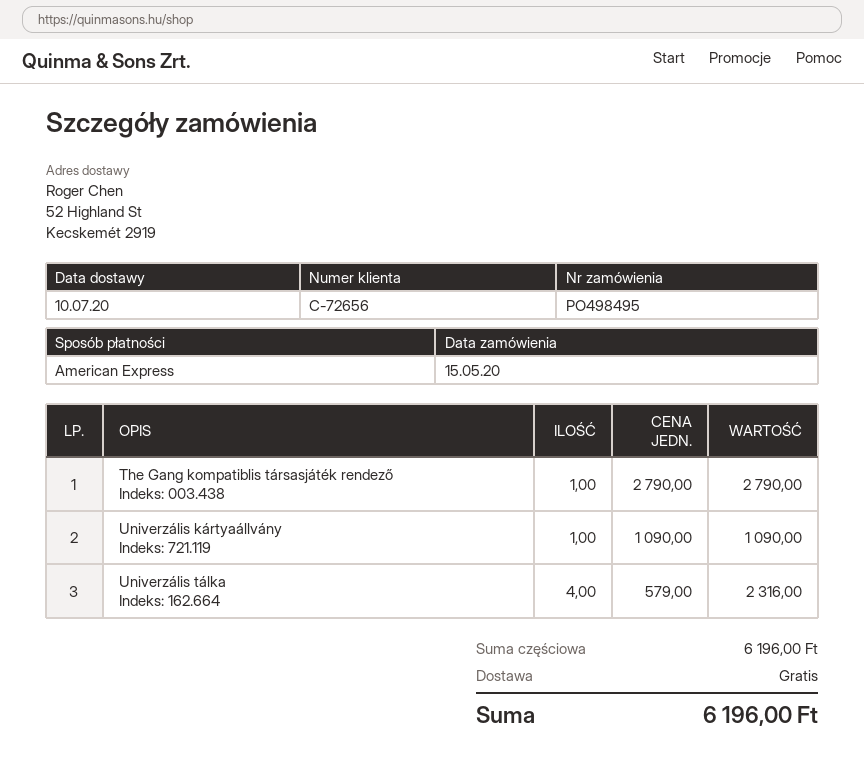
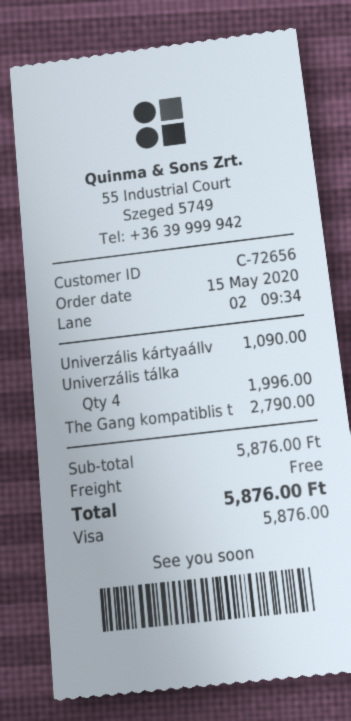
payment method: American Express -> Visa
Univerzális tálka: 4 for 2316.00 -> 4 for 1996.00
subtotal: 6196.00 -> 5876.00
total: 6196.00 -> 5876.00

